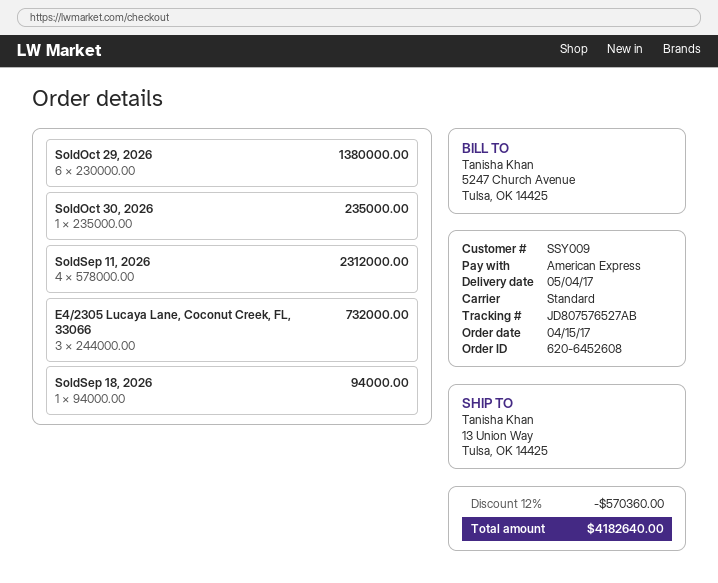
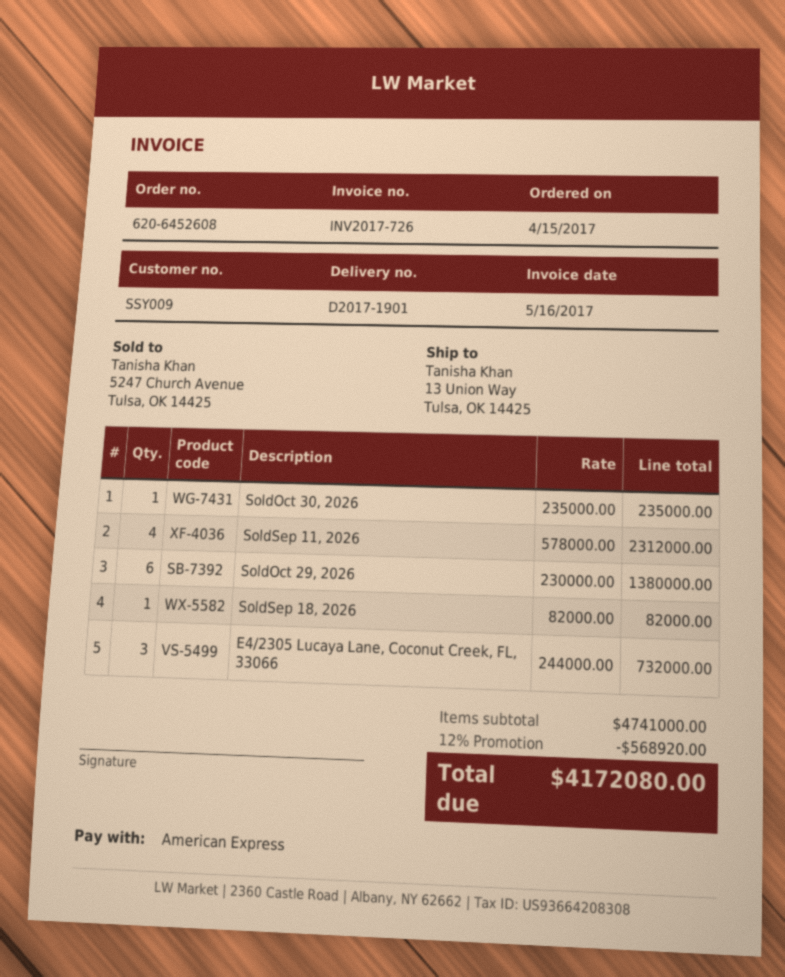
SoldSep 18, 2026: 1 x 94000.00 = 94000.00 -> 1 x 82000.00 = 82000.00
discount: 12% = 570360.00 -> 12% = 568920.00
total: 4182640.00 -> 4172080.00

